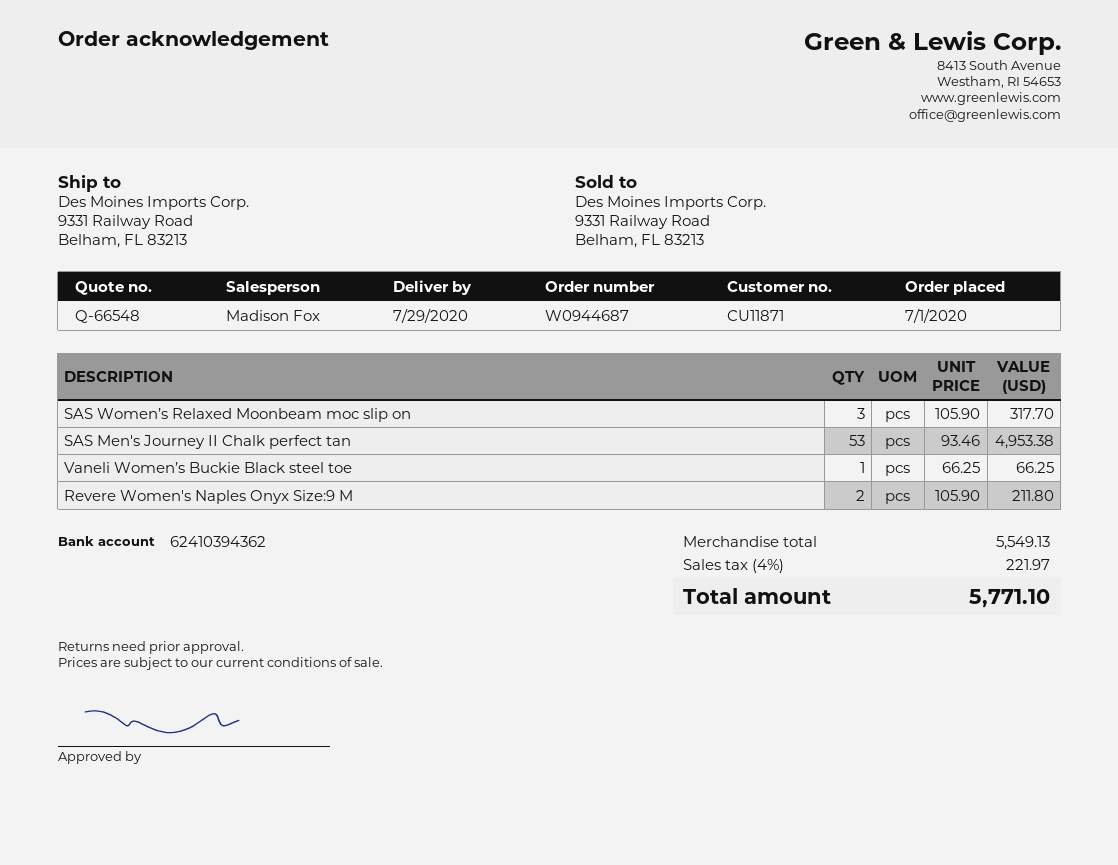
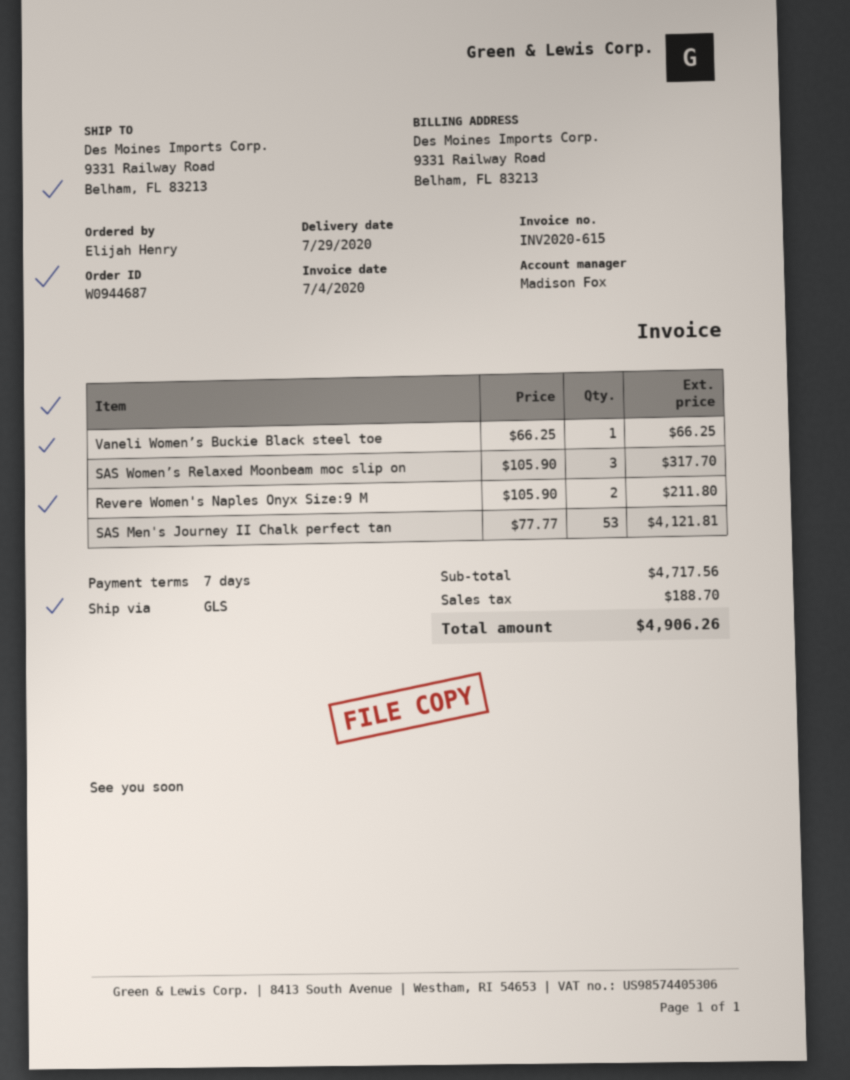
SAS Men's Journey II Chalk perfect tan: 53 x 93.46 = 4953.38 -> 53 x 77.77 = 4121.81
subtotal: 5549.13 -> 4717.56
tax: 221.97 -> 188.70
total: 5771.10 -> 4906.26

